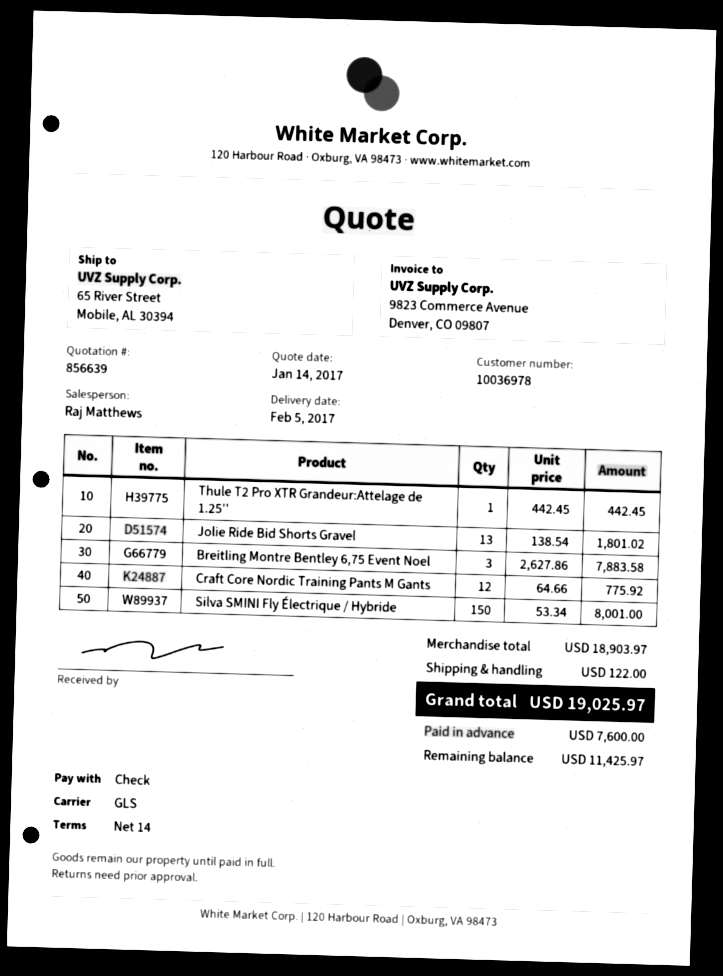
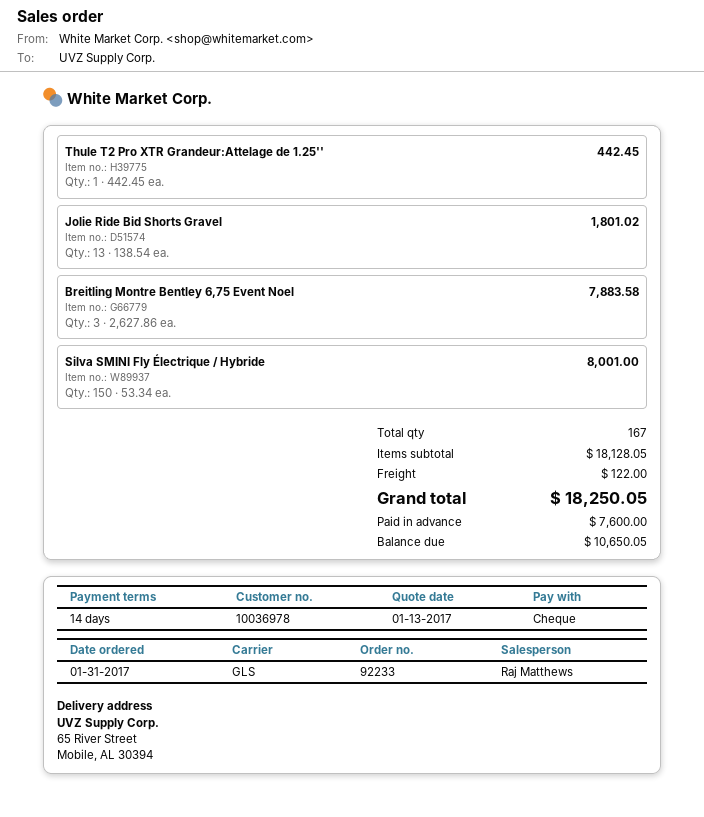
quote date: 2017-01-14 -> 2017-01-13
Craft Core Nordic Training Pants M Gants: 12 x 64.66 = 775.92 -> none
subtotal: 18903.97 -> 18128.05
total: 19025.97 -> 18250.05
balance: 11425.97 -> 10650.05

